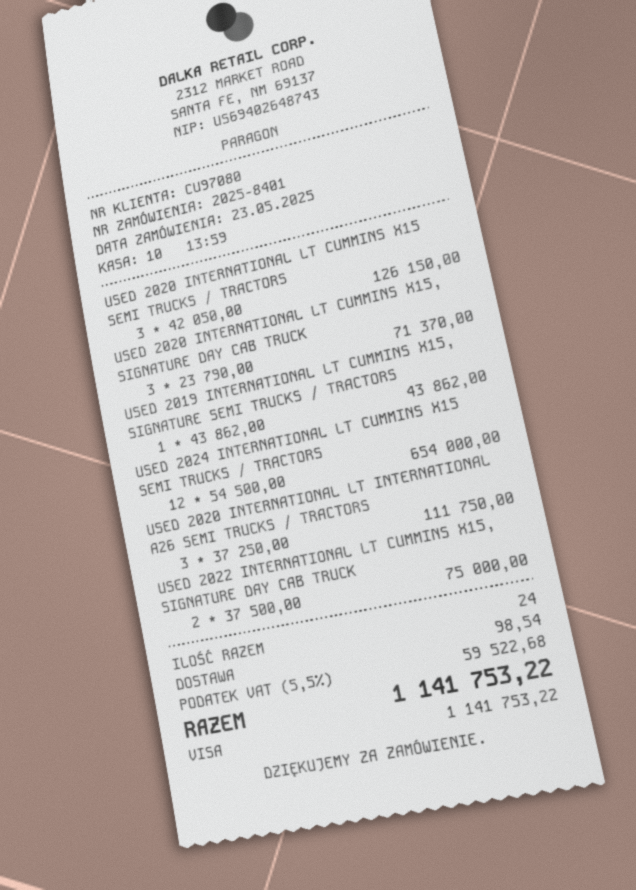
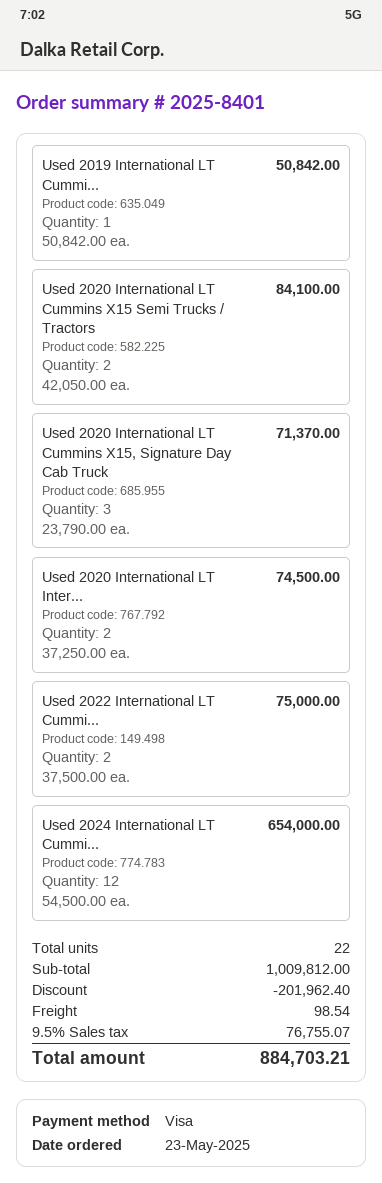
USED 2020 INTERNATIONAL LT CUMMINS X15 SEMI TRUCKS / TRACTORS: 3 x 42050.00 = 126150.00 -> 2 x 42050.00 = 84100.00
USED 2019 INTERNATIONAL LT CUMMINS X15, SIGNATURE SEMI TRUCKS / TRACTORS: 1 x 43862.00 = 43862.00 -> 1 x 50842.00 = 50842.00
USED 2020 INTERNATIONAL LT INTERNATIONAL A26 SEMI TRUCKS / TRACTORS: 3 x 37250.00 = 111750.00 -> 2 x 37250.00 = 74500.00
total quantity: 24 -> 22
discount: none -> 201962.40
tax: 5.5% = 59522.68 -> 9.5% = 76755.07
total: 1141753.22 -> 884703.21

